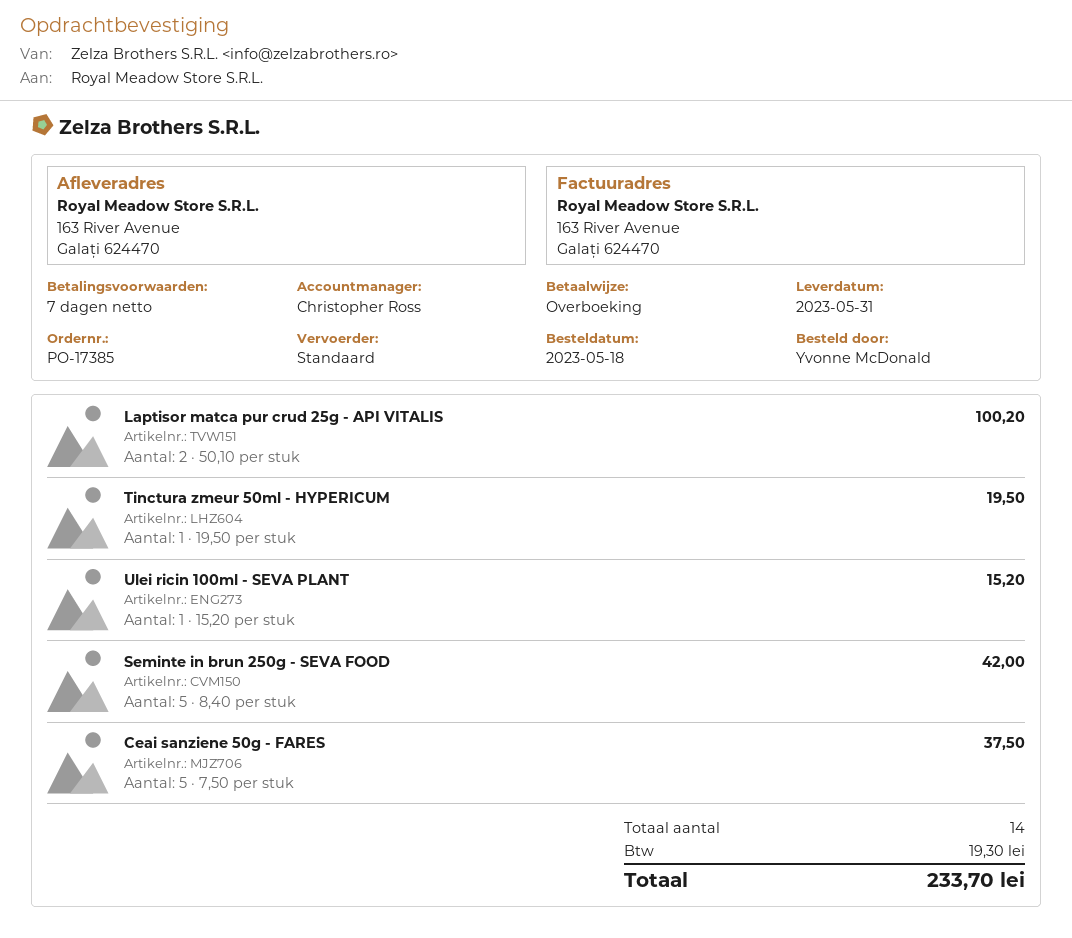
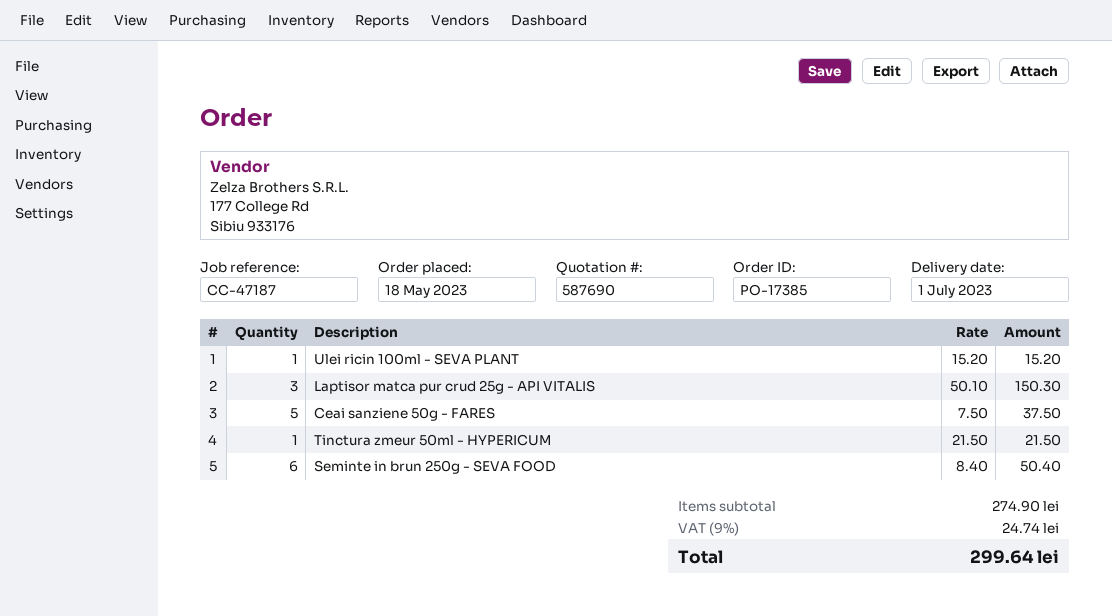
delivery date: 2023-05-31 -> 2023-07-01
Laptisor matca pur crud 25g - API VITALIS: 2 x 50.10 = 100.20 -> 3 x 50.10 = 150.30
Tinctura zmeur 50ml - HYPERICUM: 1 x 19.50 = 19.50 -> 1 x 21.50 = 21.50
Seminte in brun 250g - SEVA FOOD: 5 x 8.40 = 42.00 -> 6 x 8.40 = 50.40
tax: 19.30 -> 24.74
total: 233.70 -> 299.64

